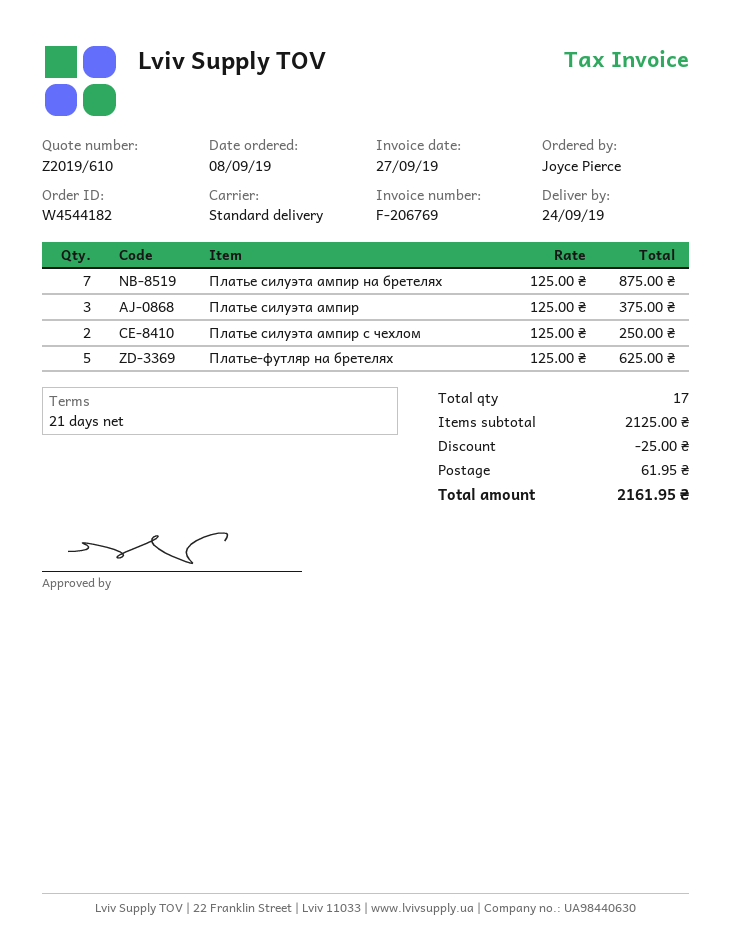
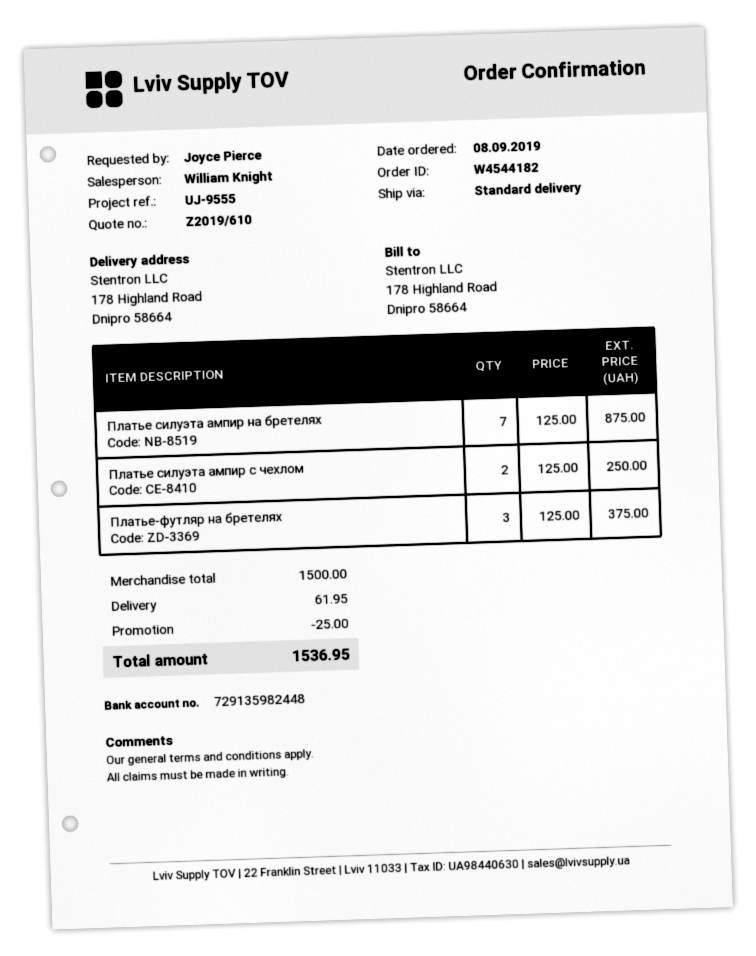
Платье силуэта ампир: 3 x 125.00 = 375.00 -> none
Платье-футляр на бретелях: 5 x 125.00 = 625.00 -> 3 x 125.00 = 375.00
subtotal: 2125.00 -> 1500.00
total: 2161.95 -> 1536.95

